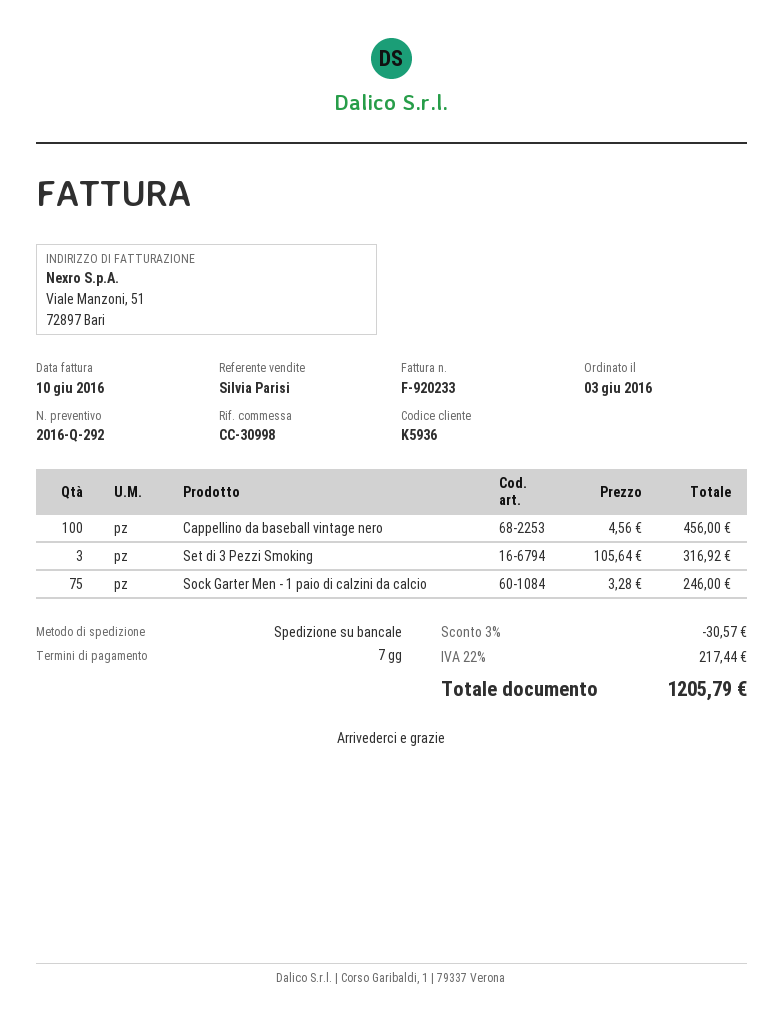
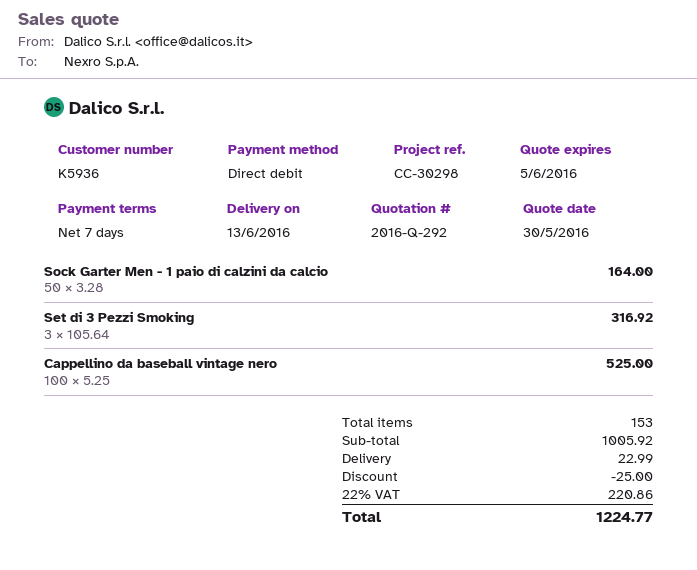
reference: CC-30998 -> CC-30298
Cappellino da baseball vintage nero: 100 x 4.56 = 456.00 -> 100 x 5.25 = 525.00
Sock Garter Men - 1 paio di calzini da calcio: 75 x 3.28 = 246.00 -> 50 x 3.28 = 164.00
discount: 30.57 -> 25.00
shipping: none -> 22.99
tax: 22% = 217.44 -> 22% = 220.86
total: 1205.79 -> 1224.77

